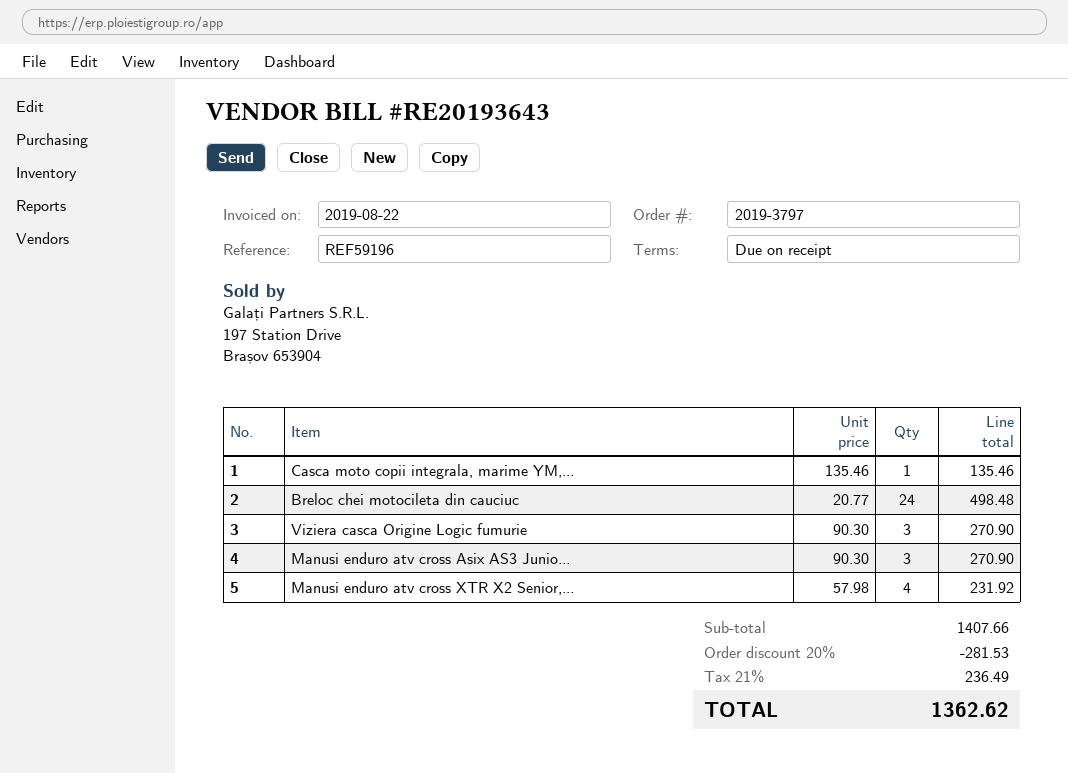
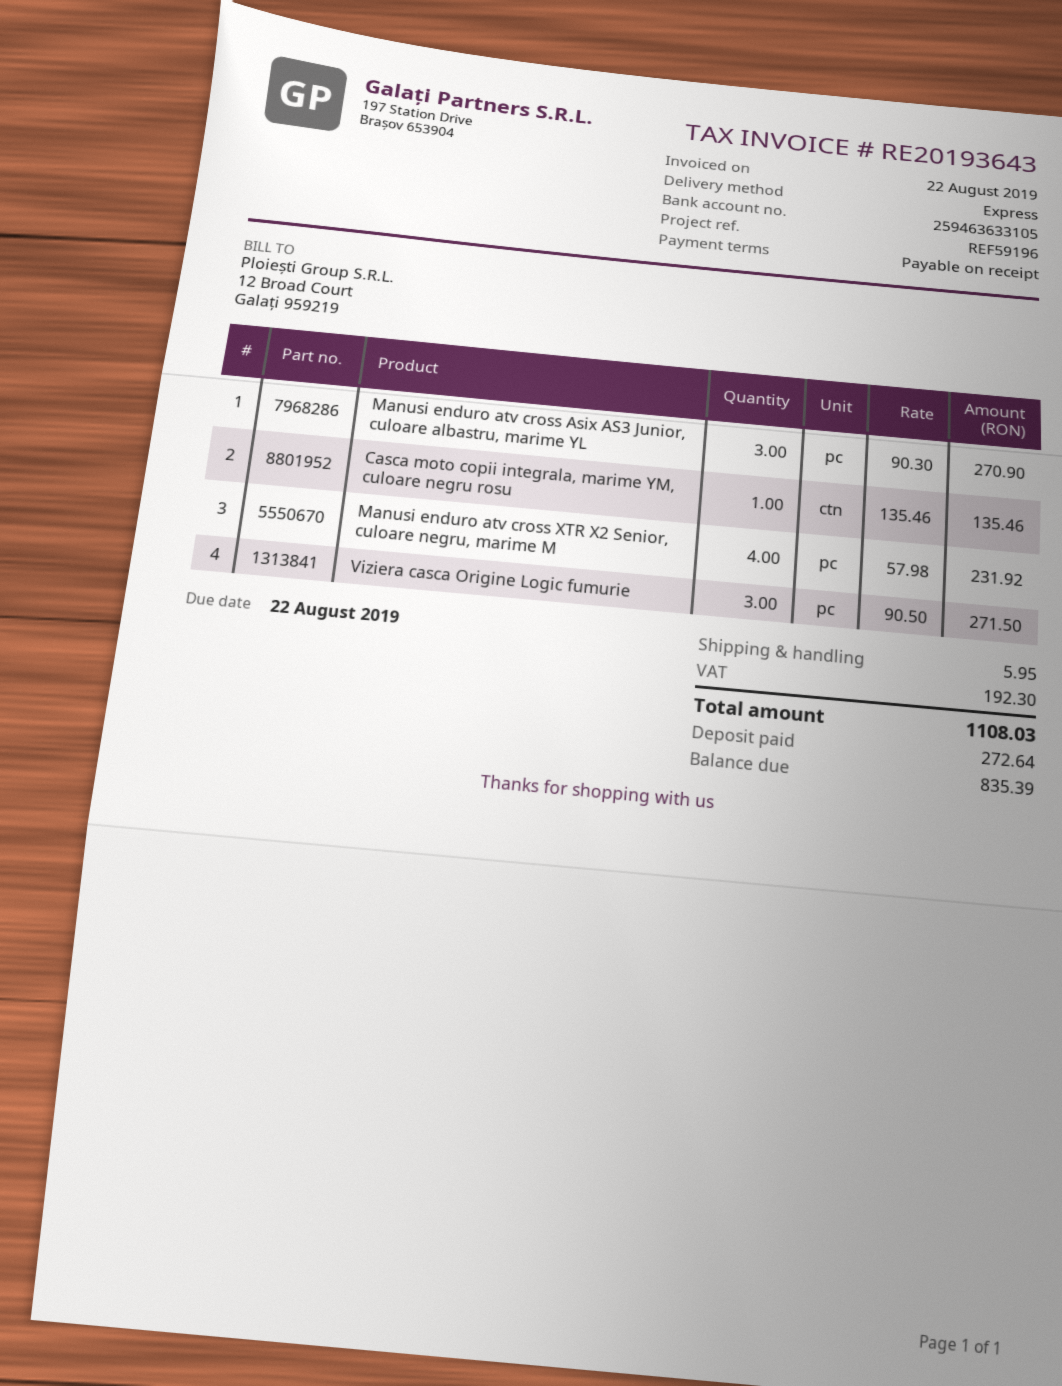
Breloc chei motocileta din cauciuc: 24 x 20.77 = 498.48 -> none
Viziera casca Origine Logic fumurie: 3 x 90.30 = 270.90 -> 3 x 90.50 = 271.50
discount: 20% = 281.53 -> none
shipping: none -> 5.95
tax: 236.49 -> 192.30
total: 1362.62 -> 1108.03

